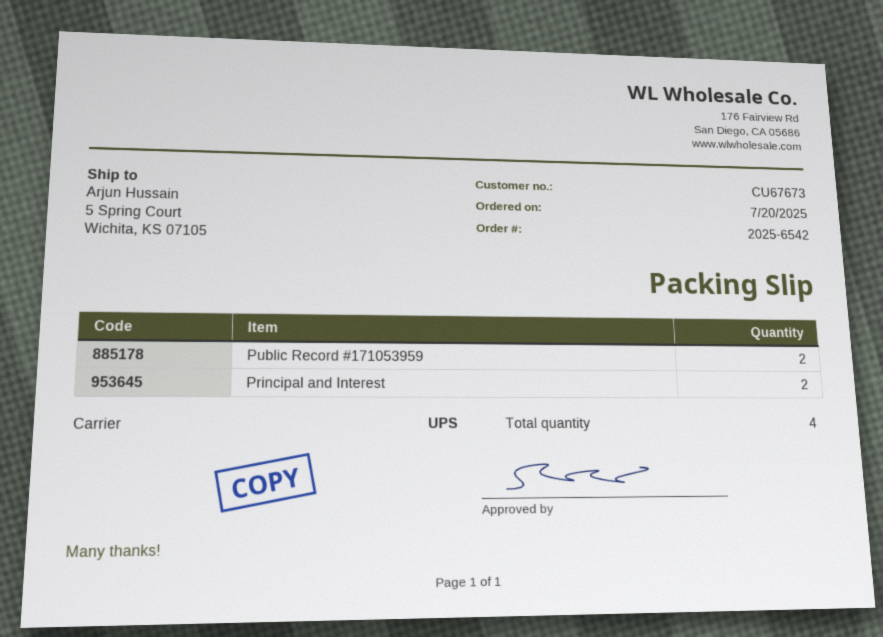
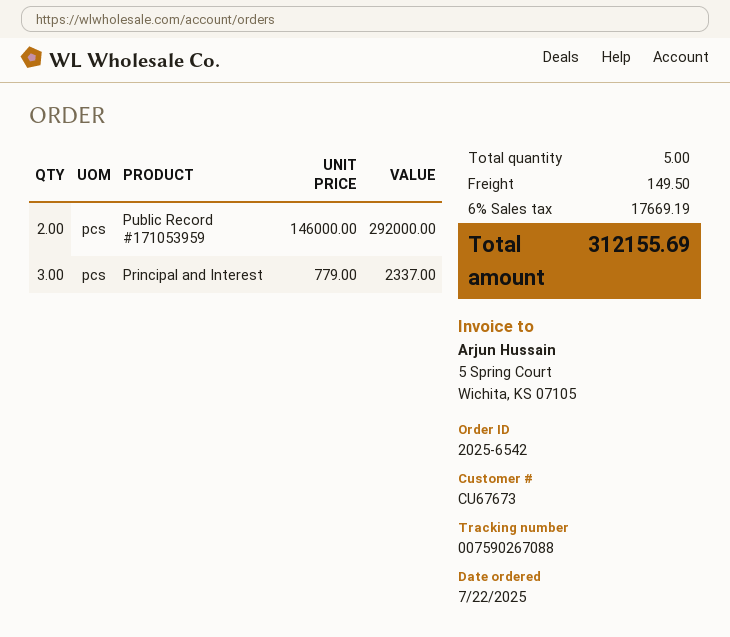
order date: 2025-07-20 -> 2025-07-22
Principal and Interest: 2 -> 3
total quantity: 4 -> 5

